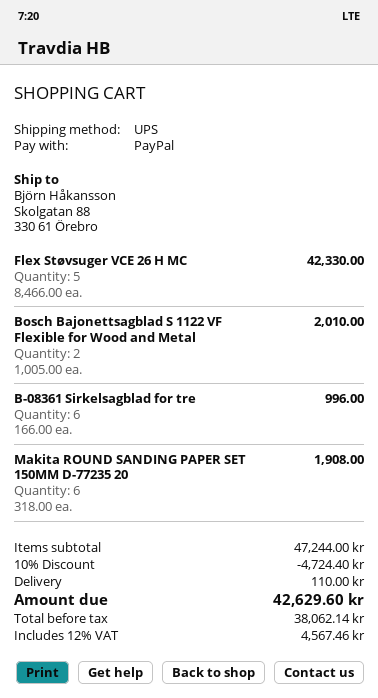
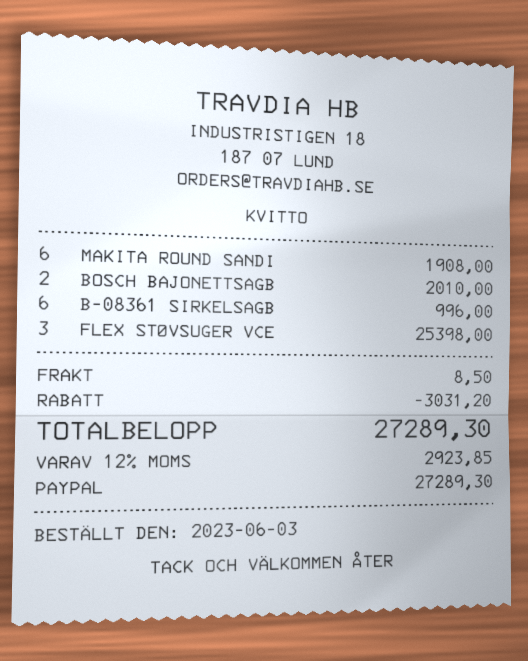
Flex Støvsuger VCE 26 H MC: 5 for 42330.00 -> 3 for 25398.00
discount: 4724.40 -> 3031.20
shipping: 110.00 -> 8.50
tax: 12% = 4567.46 -> 12% = 2923.85
total: 42629.60 -> 27289.30

